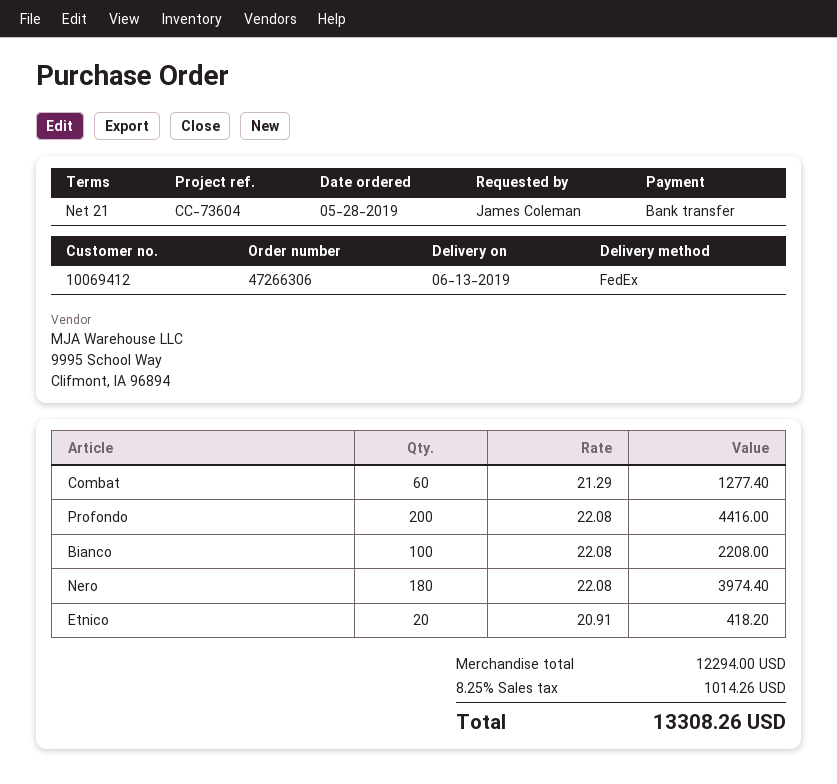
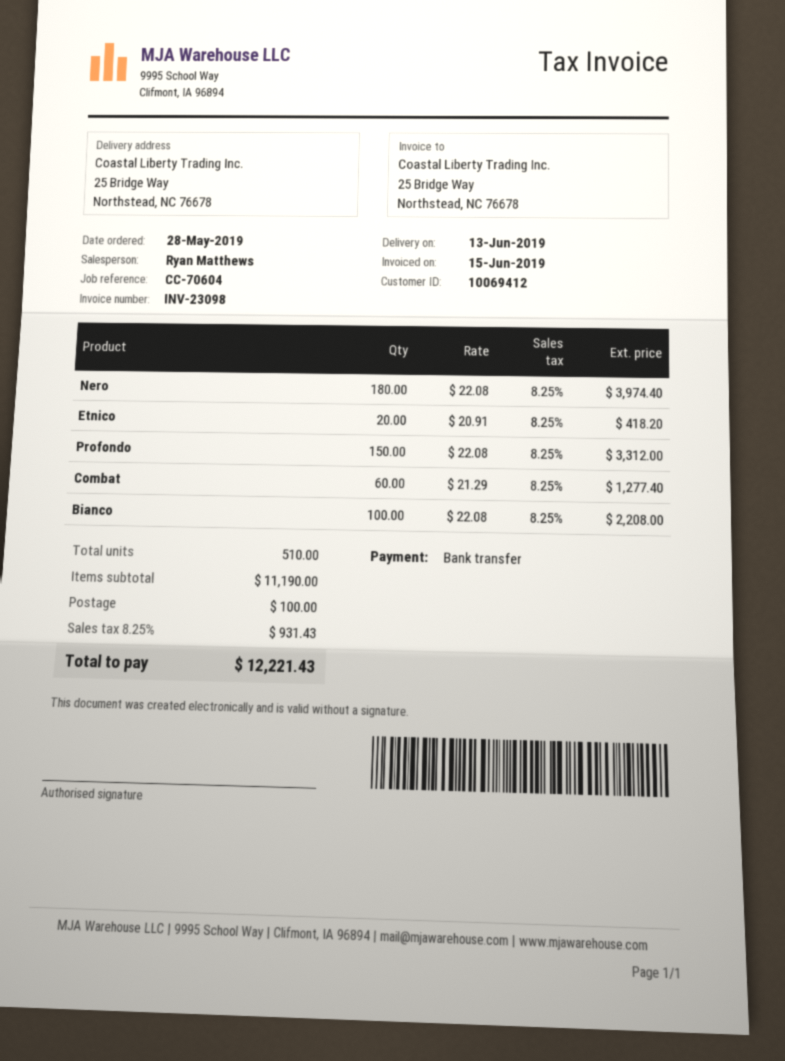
reference: CC-73604 -> CC-70604
Profondo: 200 x 22.08 = 4416.00 -> 150 x 22.08 = 3312.00
subtotal: 12294.00 -> 11190.00
shipping: none -> 100.00
tax: 8.25% = 1014.26 -> 8.25% = 931.43
total: 13308.26 -> 12221.43

